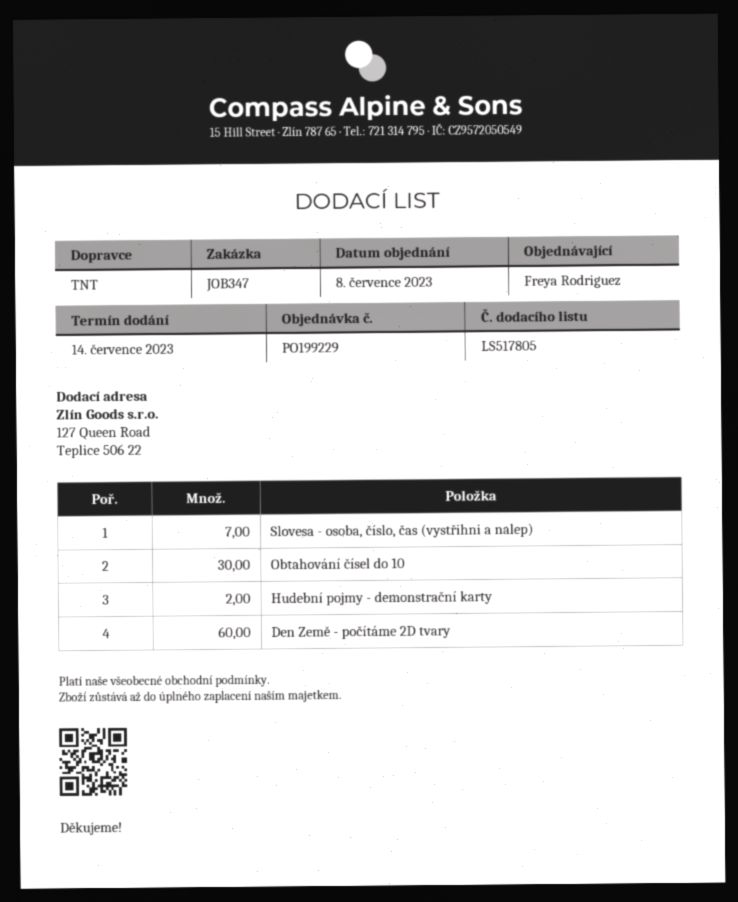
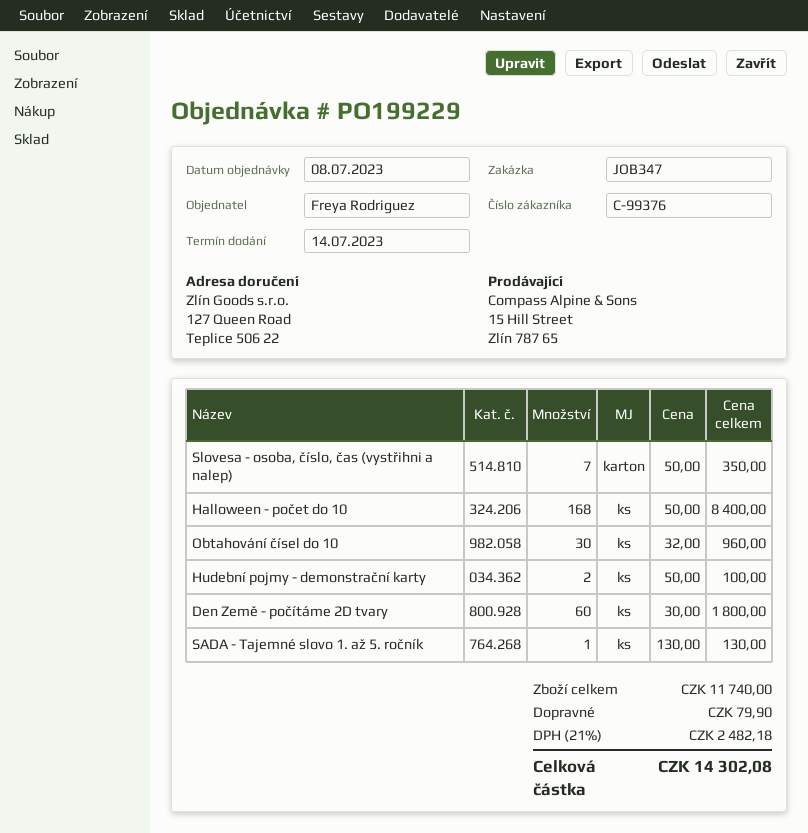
Halloween - počet do 10: none -> 168
SADA - Tajemné slovo 1. až 5. ročník: none -> 1

